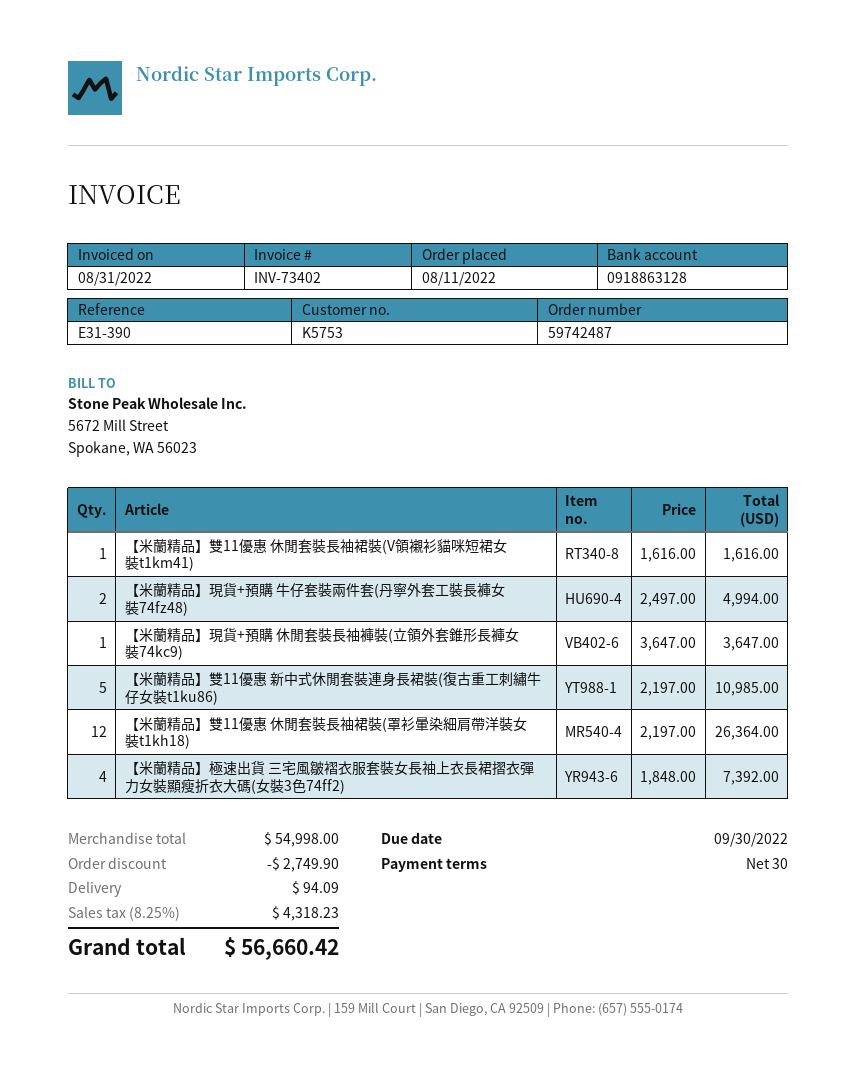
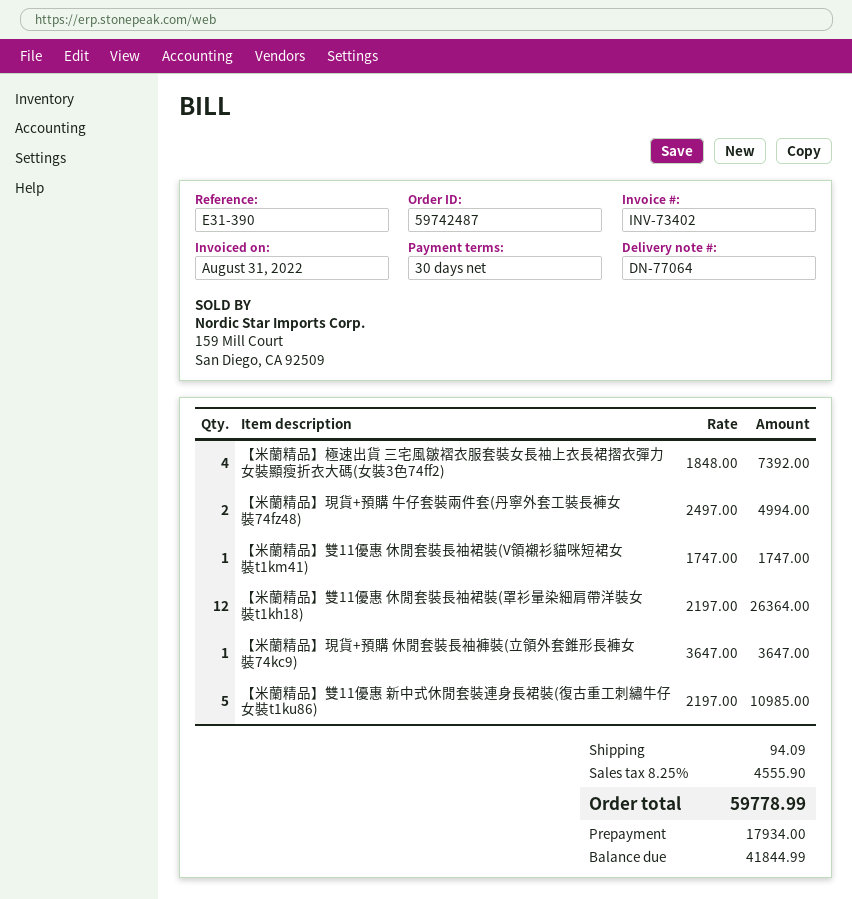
【米蘭精品】雙11優惠 休閒套裝長袖裙裝(V領襯衫貓咪短裙女裝t1km41): 1 x 1616.00 = 1616.00 -> 1 x 1747.00 = 1747.00
discount: 2749.90 -> none
tax: 8.25% = 4318.23 -> 8.25% = 4555.90
total: 56660.42 -> 59778.99

